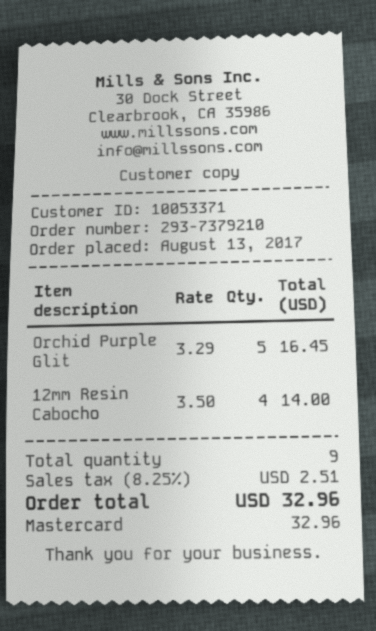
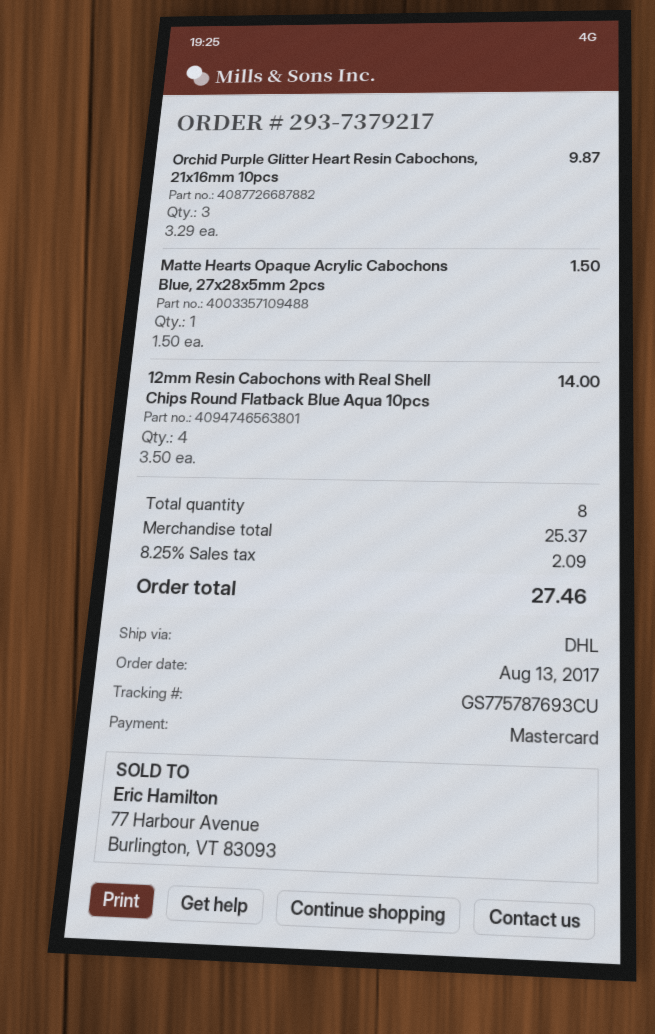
order number: 293-7379210 -> 293-7379217
Orchid Purple Glit: 5 x 3.29 = 16.45 -> 3 x 3.29 = 9.87
Matte Hearts Opaque Acrylic Cabochons Blue, 27x28x5mm 2pcs: none -> 1 x 1.50 = 1.50
total quantity: 9 -> 8
tax: 8.25% = 2.51 -> 8.25% = 2.09
total: 32.96 -> 27.46

